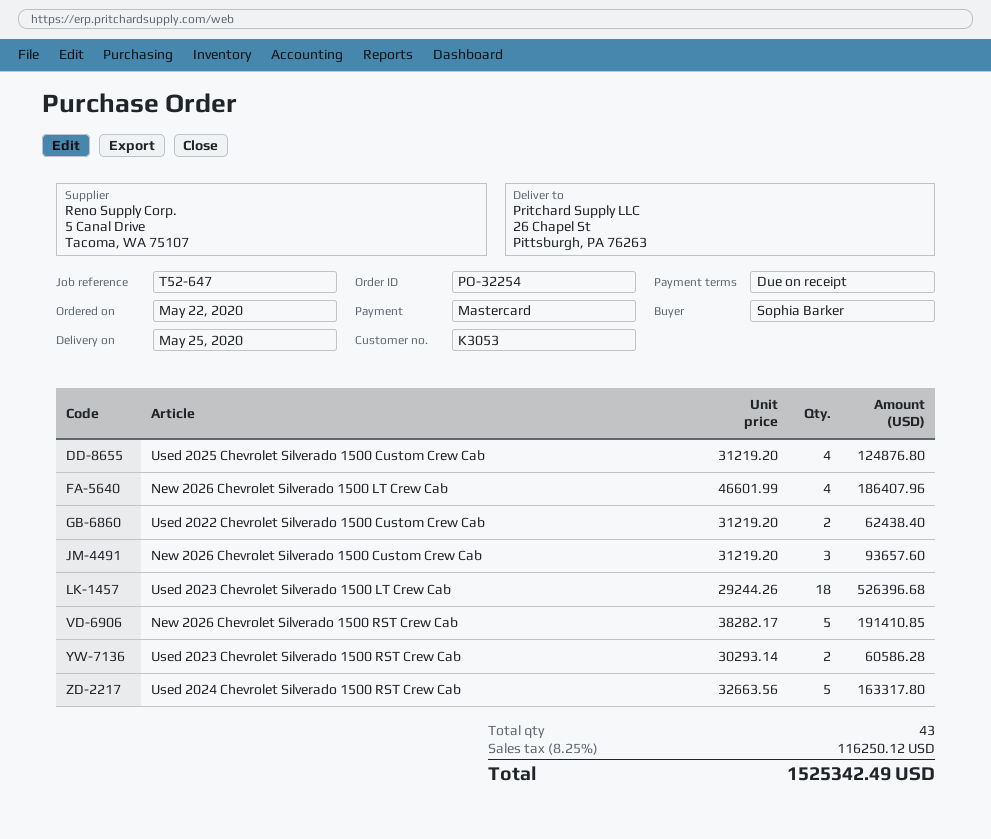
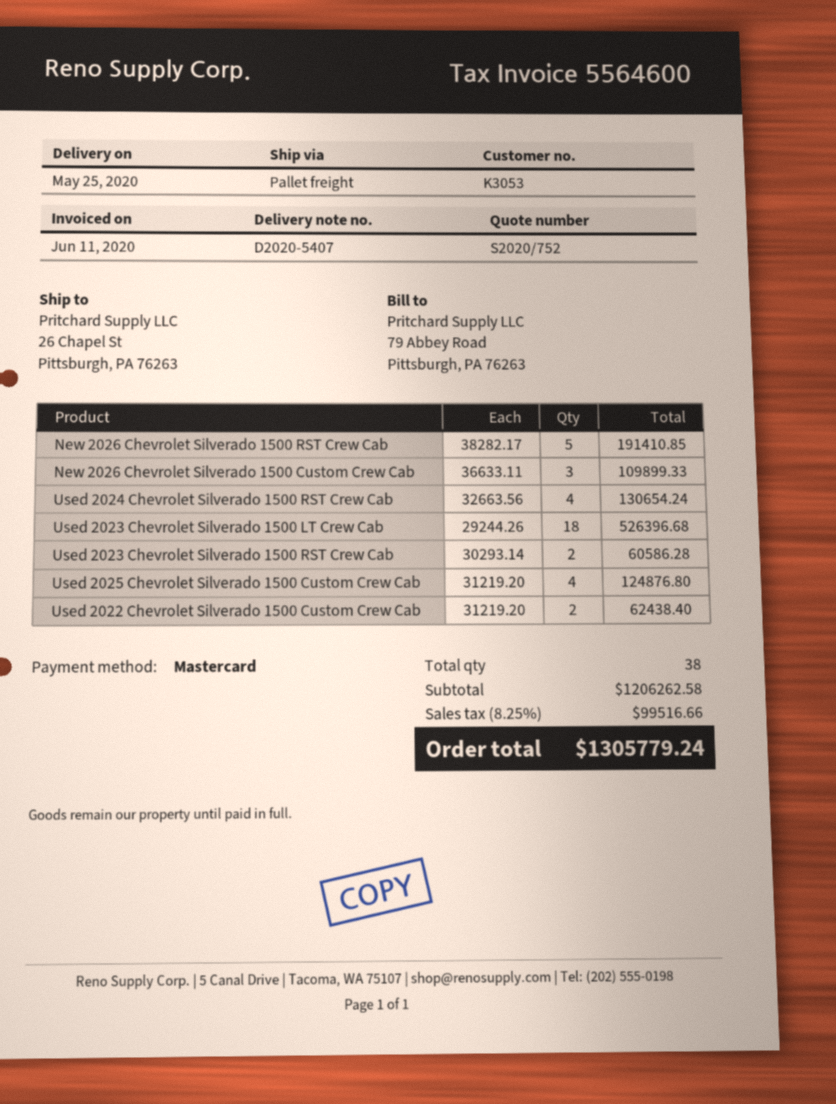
New 2026 Chevrolet Silverado 1500 LT Crew Cab: 4 x 46601.99 = 186407.96 -> none
New 2026 Chevrolet Silverado 1500 Custom Crew Cab: 3 x 31219.20 = 93657.60 -> 3 x 36633.11 = 109899.33
Used 2024 Chevrolet Silverado 1500 RST Crew Cab: 5 x 32663.56 = 163317.80 -> 4 x 32663.56 = 130654.24
total quantity: 43 -> 38
tax: 8.25% = 116250.12 -> 8.25% = 99516.66
total: 1525342.49 -> 1305779.24

